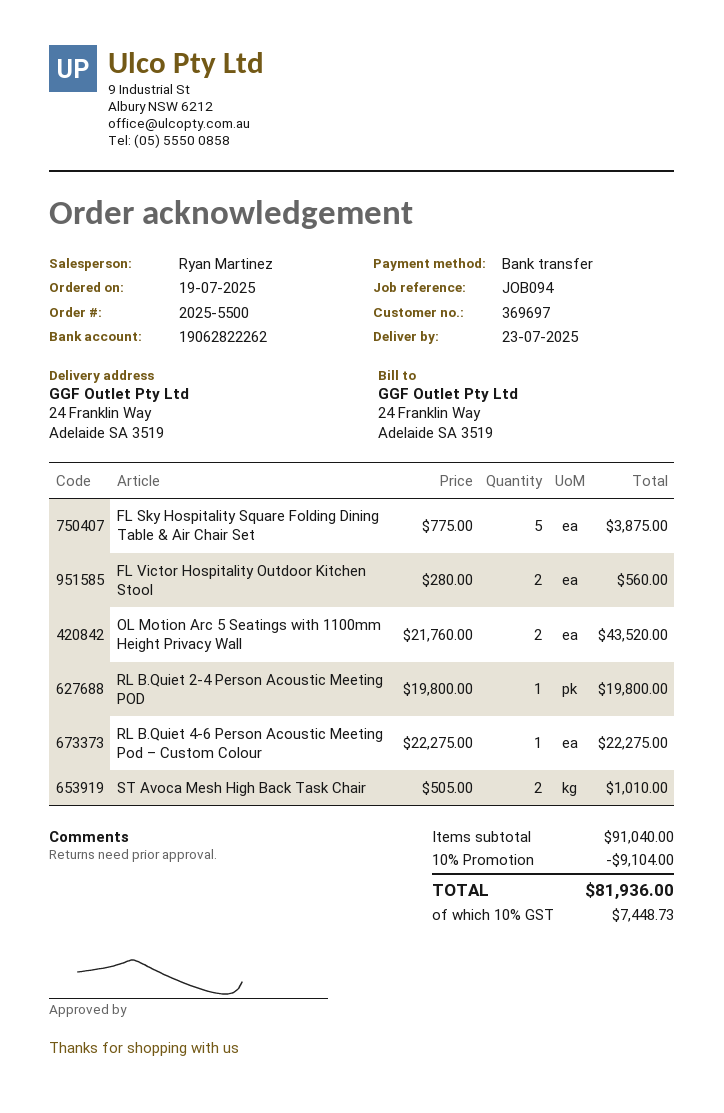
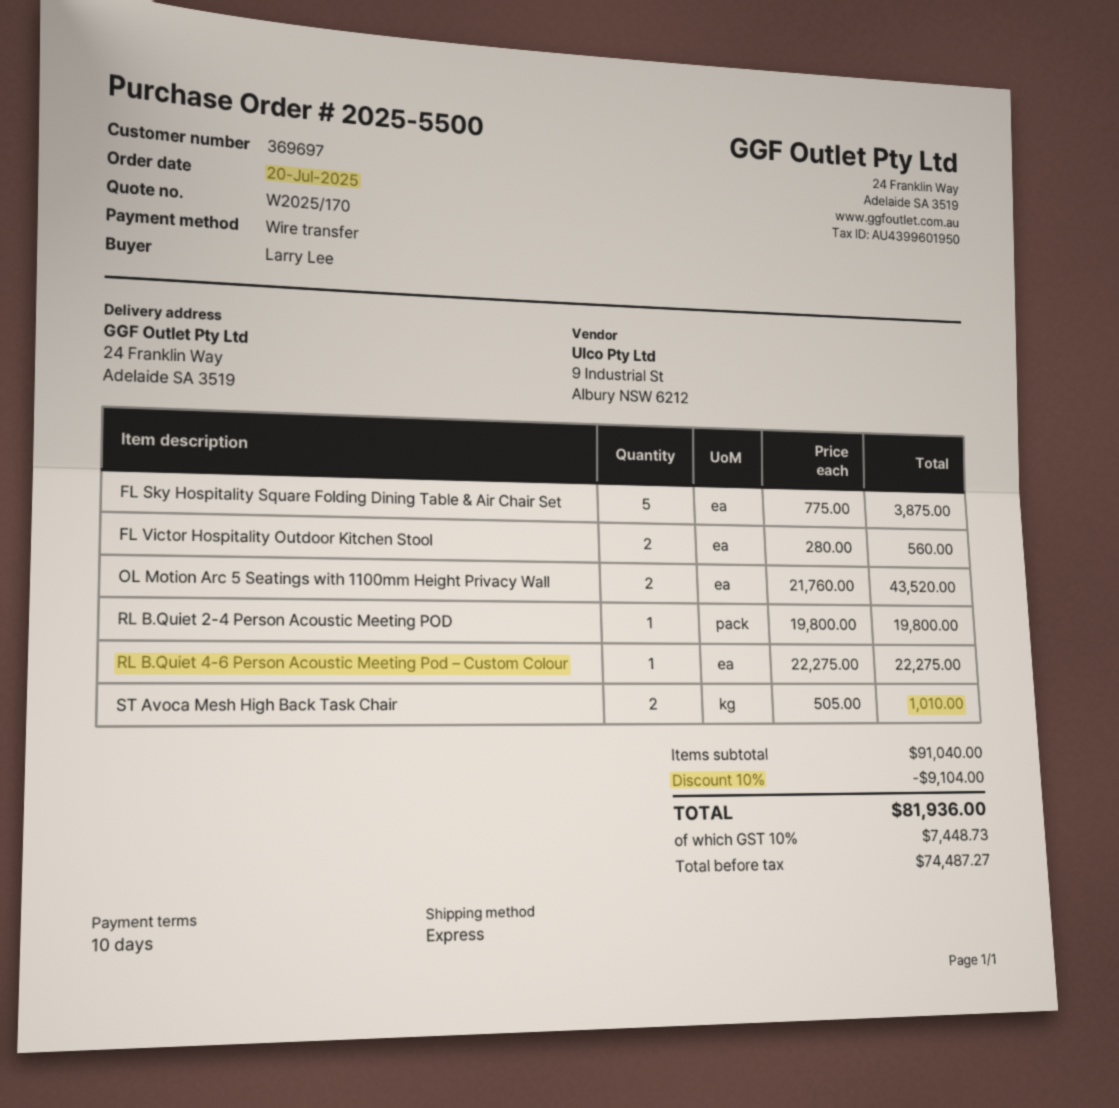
order date: 2025-07-19 -> 2025-07-20

